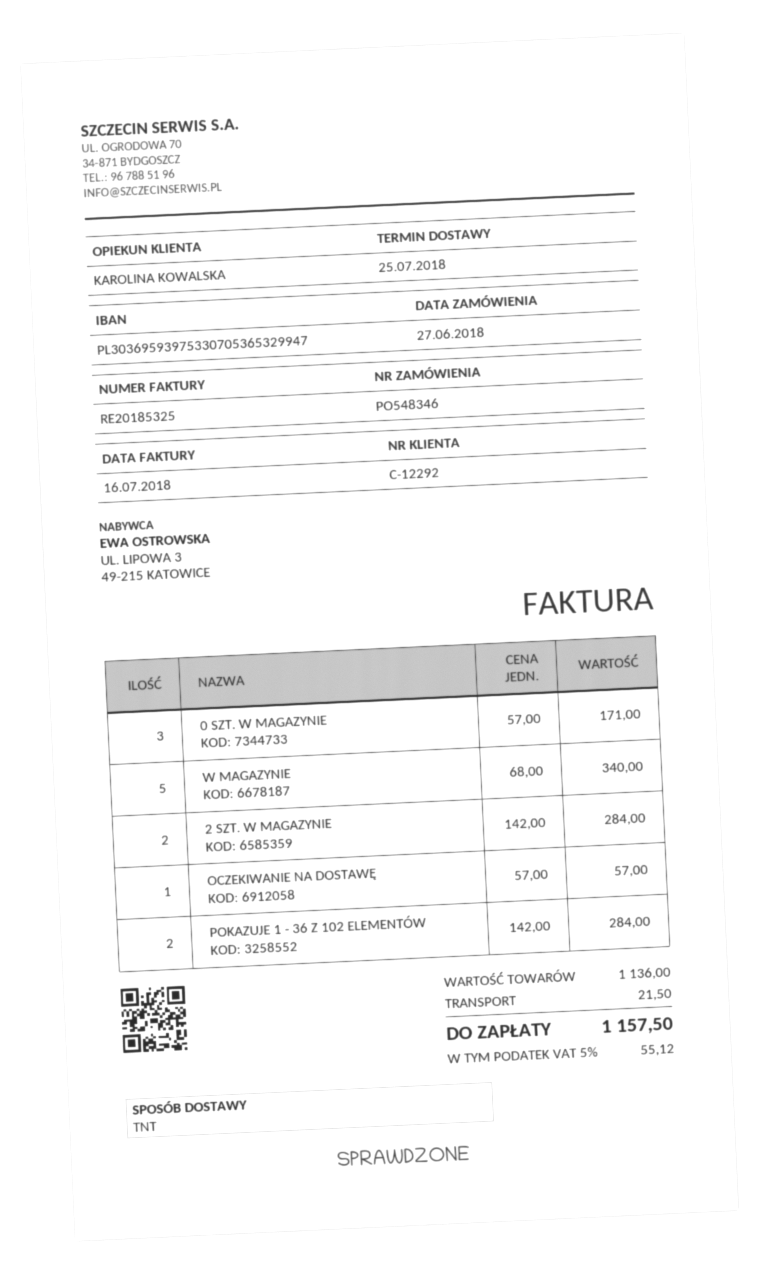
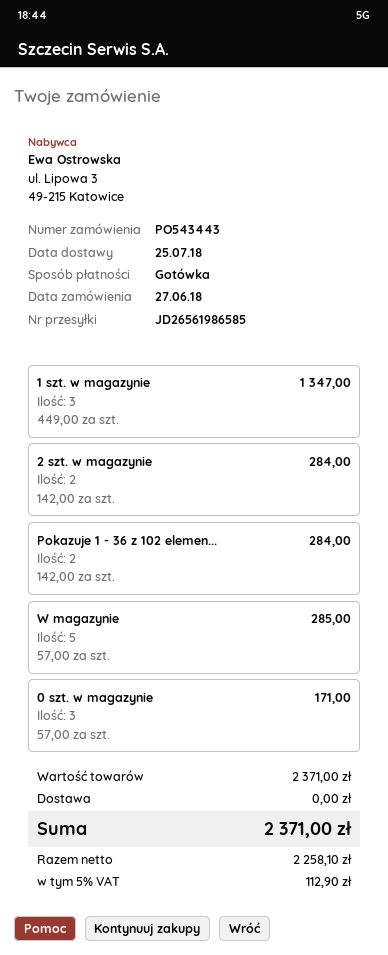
order number: PO548346 -> PO543443
W MAGAZYNIE: 5 x 68.00 = 340.00 -> 5 x 57.00 = 285.00
OCZEKIWANIE NA DOSTAWĘ: 1 x 57.00 = 57.00 -> none
1 szt. w magazynie: none -> 3 x 449.00 = 1347.00
subtotal: 1136.00 -> 2371.00
shipping: 21.50 -> 0.00
tax: 5% = 55.12 -> 5% = 112.90
total: 1157.50 -> 2371.00

